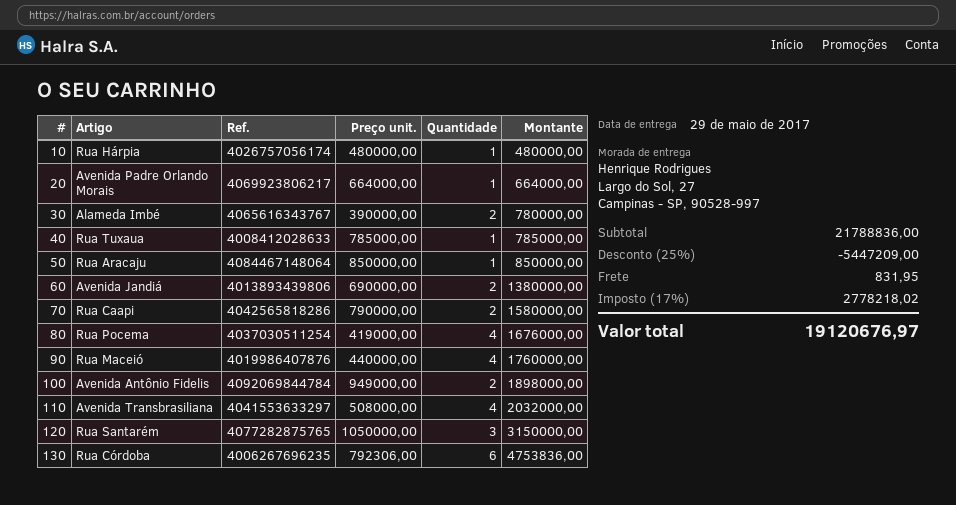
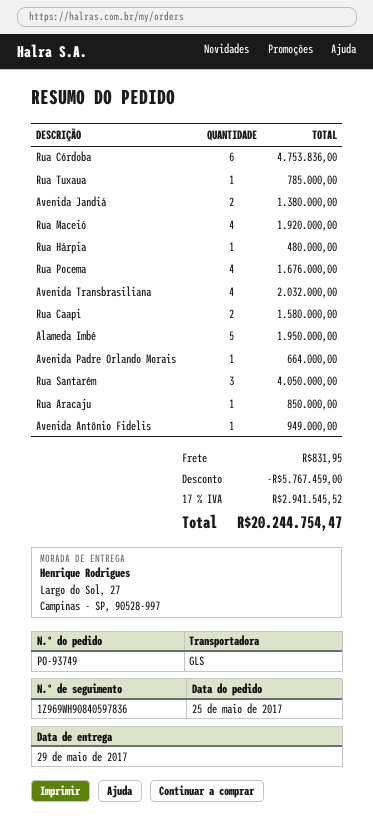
Alameda Imbé: 2 for 780000.00 -> 5 for 1950000.00
Rua Maceió: 4 for 1760000.00 -> 4 for 1920000.00
Avenida Antônio Fidelis: 2 for 1898000.00 -> 1 for 949000.00
Rua Santarém: 3 for 3150000.00 -> 3 for 4050000.00
discount: 5447209.00 -> 5767459.00
tax: 17% = 2778218.02 -> 17% = 2941545.52
total: 19120676.97 -> 20244754.47

